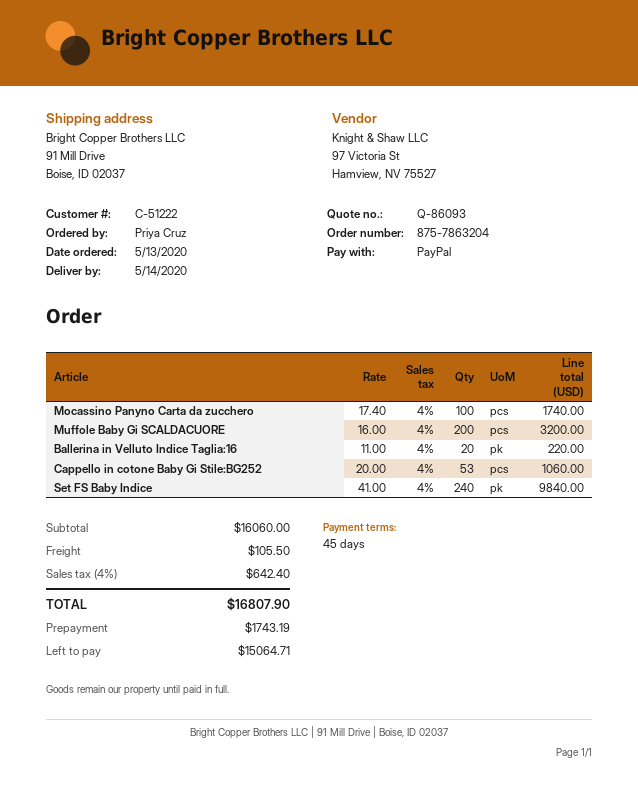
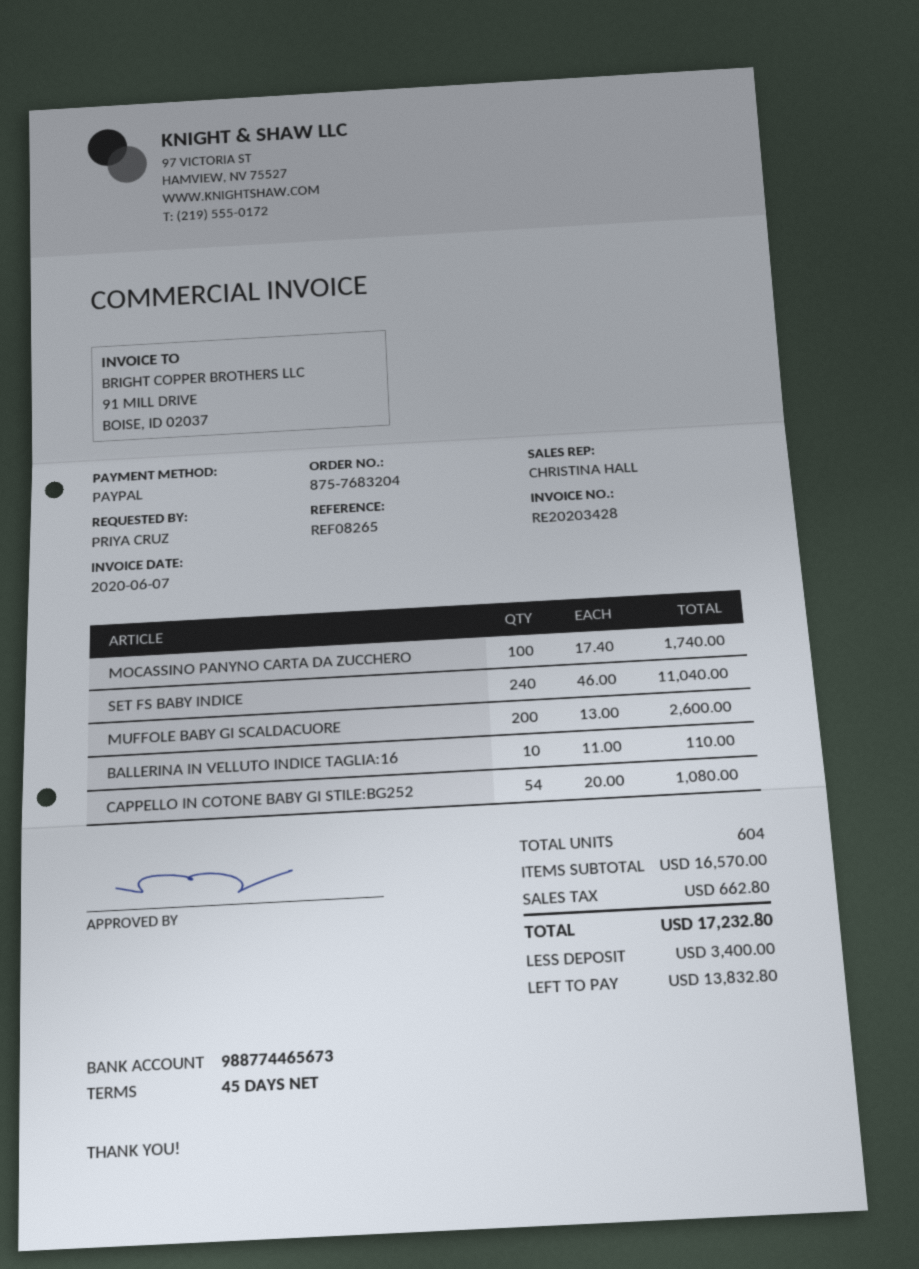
order number: 875-7863204 -> 875-7683204
Muffole Baby Gi SCALDACUORE: 200 x 16.00 = 3200.00 -> 200 x 13.00 = 2600.00
Ballerina in Velluto Indice Taglia:16: 20 x 11.00 = 220.00 -> 10 x 11.00 = 110.00
Cappello in cotone Baby Gi Stile:BG252: 53 x 20.00 = 1060.00 -> 54 x 20.00 = 1080.00
Set FS Baby Indice: 240 x 41.00 = 9840.00 -> 240 x 46.00 = 11040.00
subtotal: 16060.00 -> 16570.00
shipping: 105.50 -> none
tax: 642.40 -> 662.80
total: 16807.90 -> 17232.80
deposit: 1743.19 -> 3400.00
balance: 15064.71 -> 13832.80

